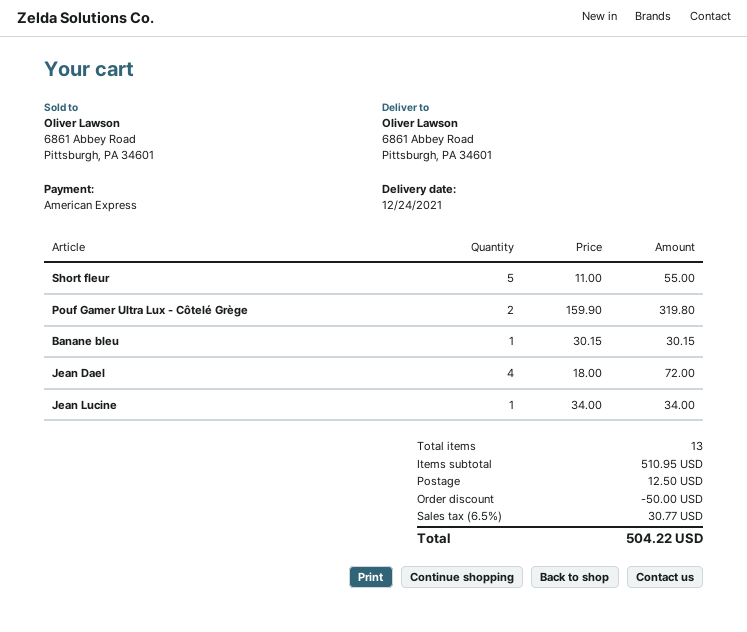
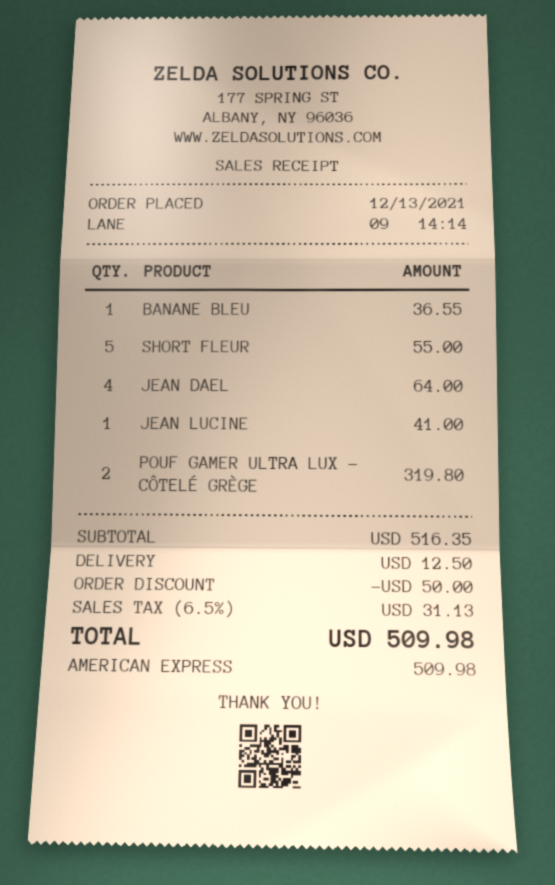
Banane bleu: 1 for 30.15 -> 1 for 36.55
Jean Dael: 4 for 72.00 -> 4 for 64.00
Jean Lucine: 1 for 34.00 -> 1 for 41.00
subtotal: 510.95 -> 516.35
tax: 6.5% = 30.77 -> 6.5% = 31.13
total: 504.22 -> 509.98

